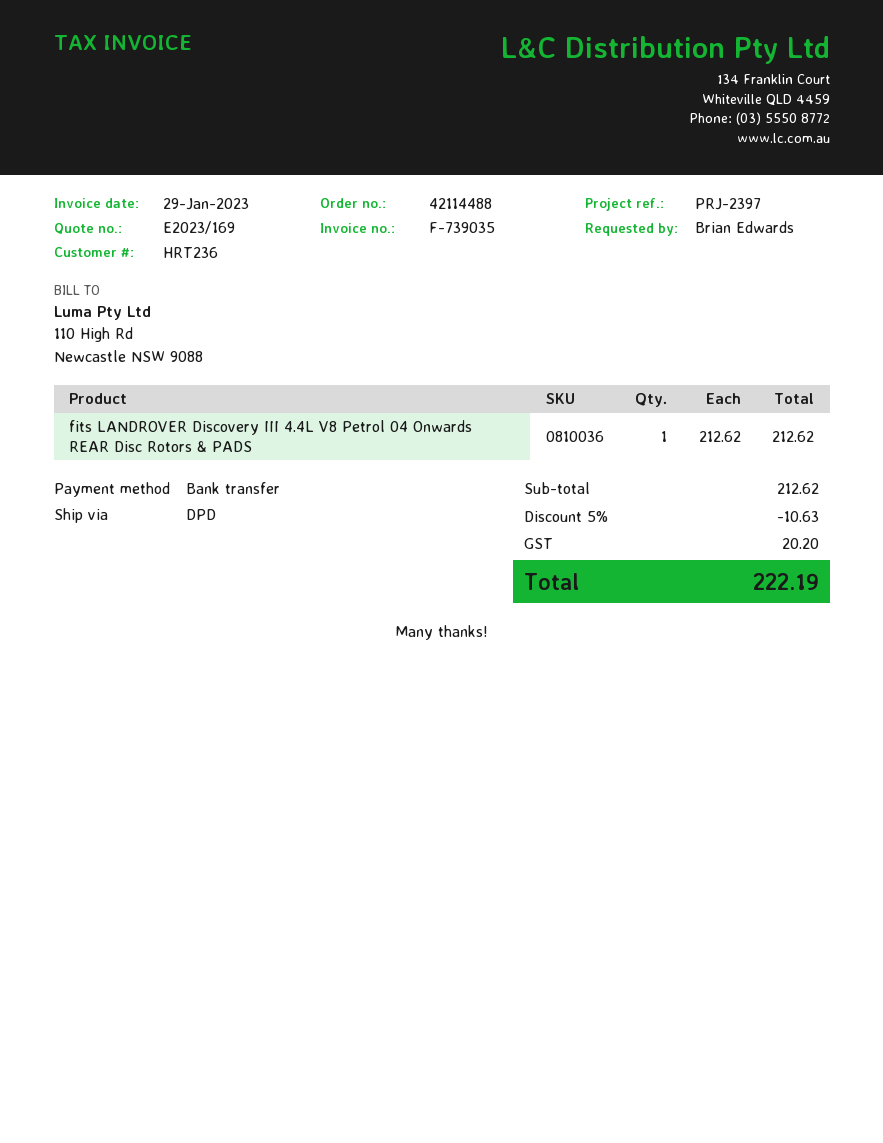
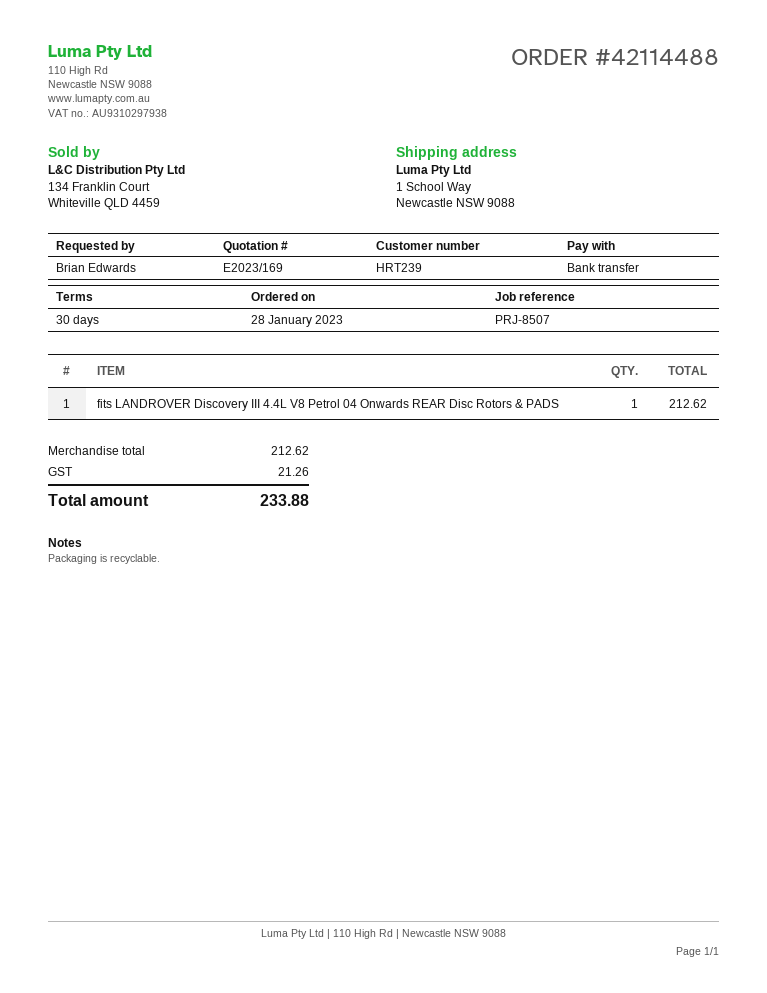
customer number: HRT236 -> HRT239
reference: PRJ-2397 -> PRJ-8507
discount: 5% = 10.63 -> none
tax: 20.20 -> 21.26
total: 222.19 -> 233.88

